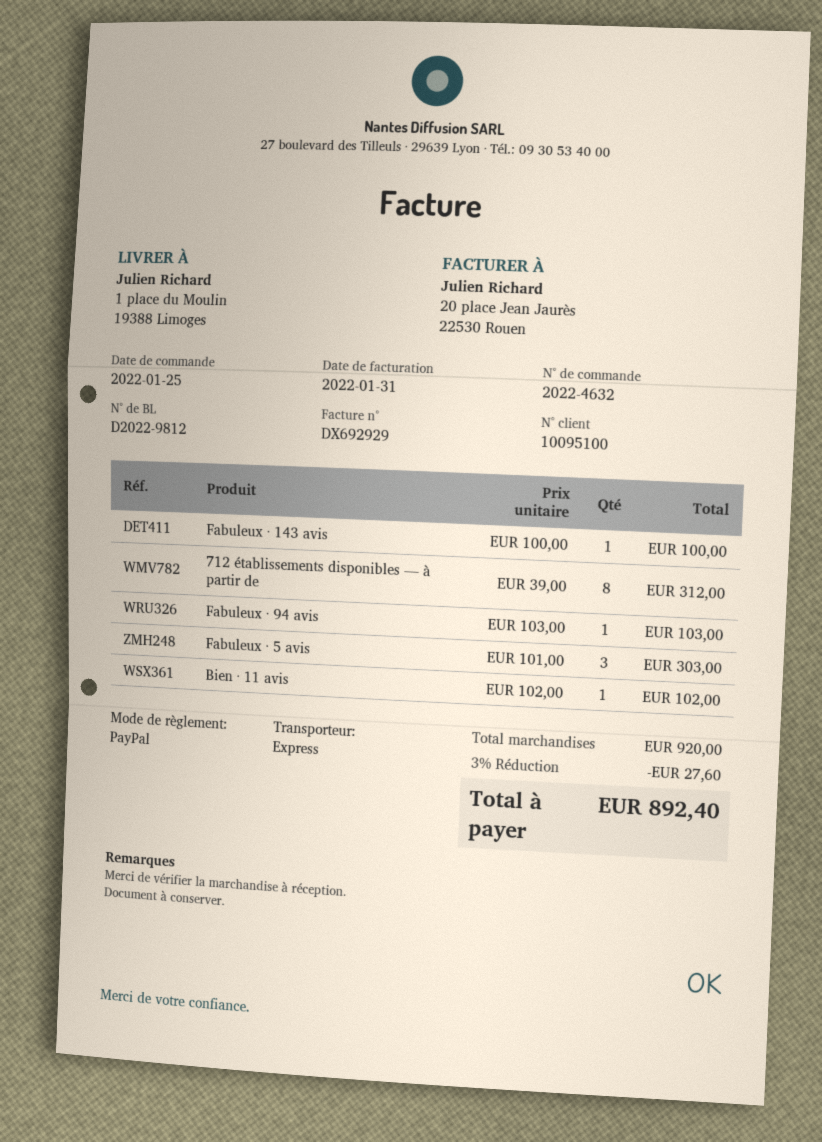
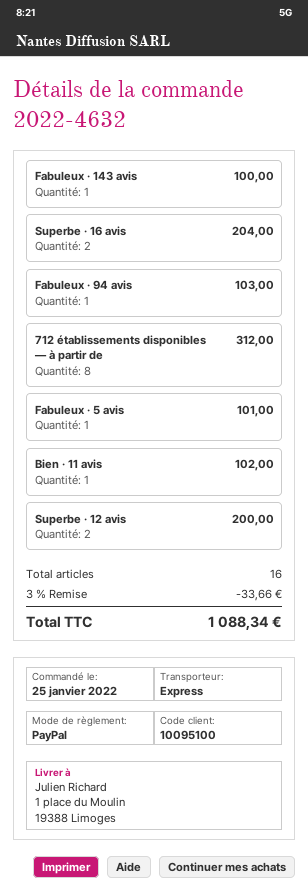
Fabuleux · 5 avis: 3 for 303.00 -> 1 for 101.00
Superbe · 16 avis: none -> 2 for 204.00
Superbe · 12 avis: none -> 2 for 200.00
discount: 3% = 27.60 -> 3% = 33.66
total: 892.40 -> 1088.34

